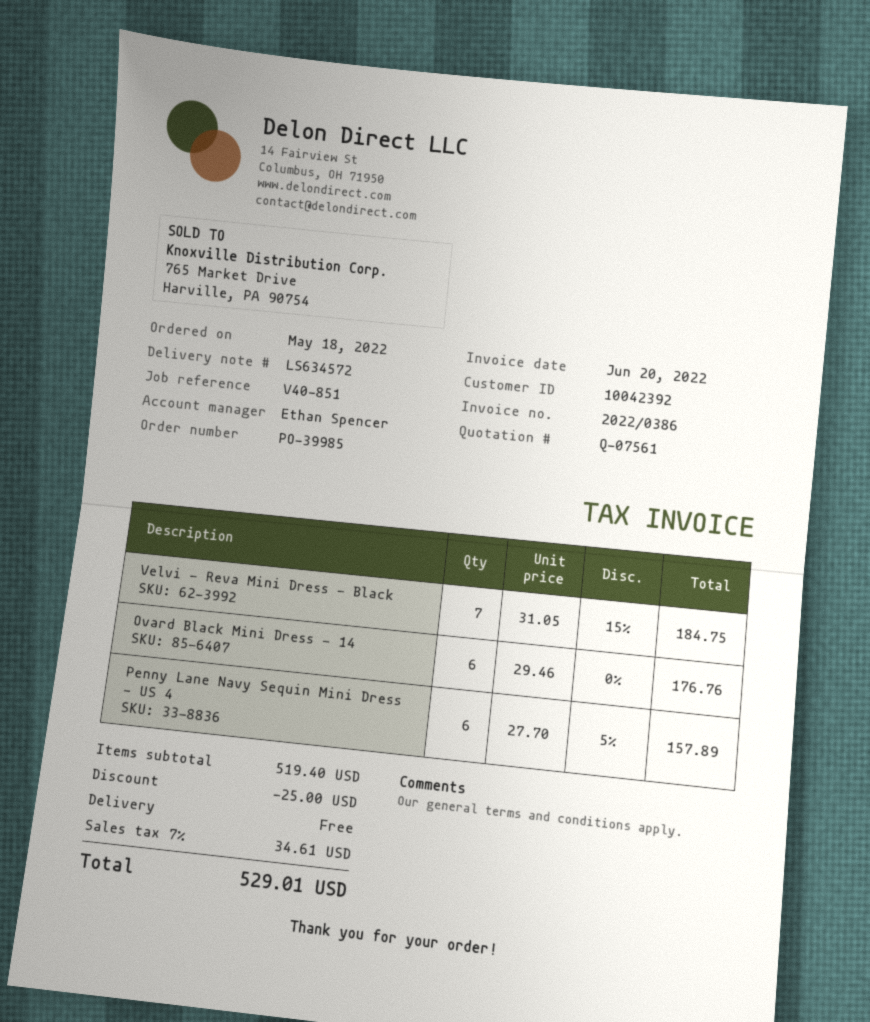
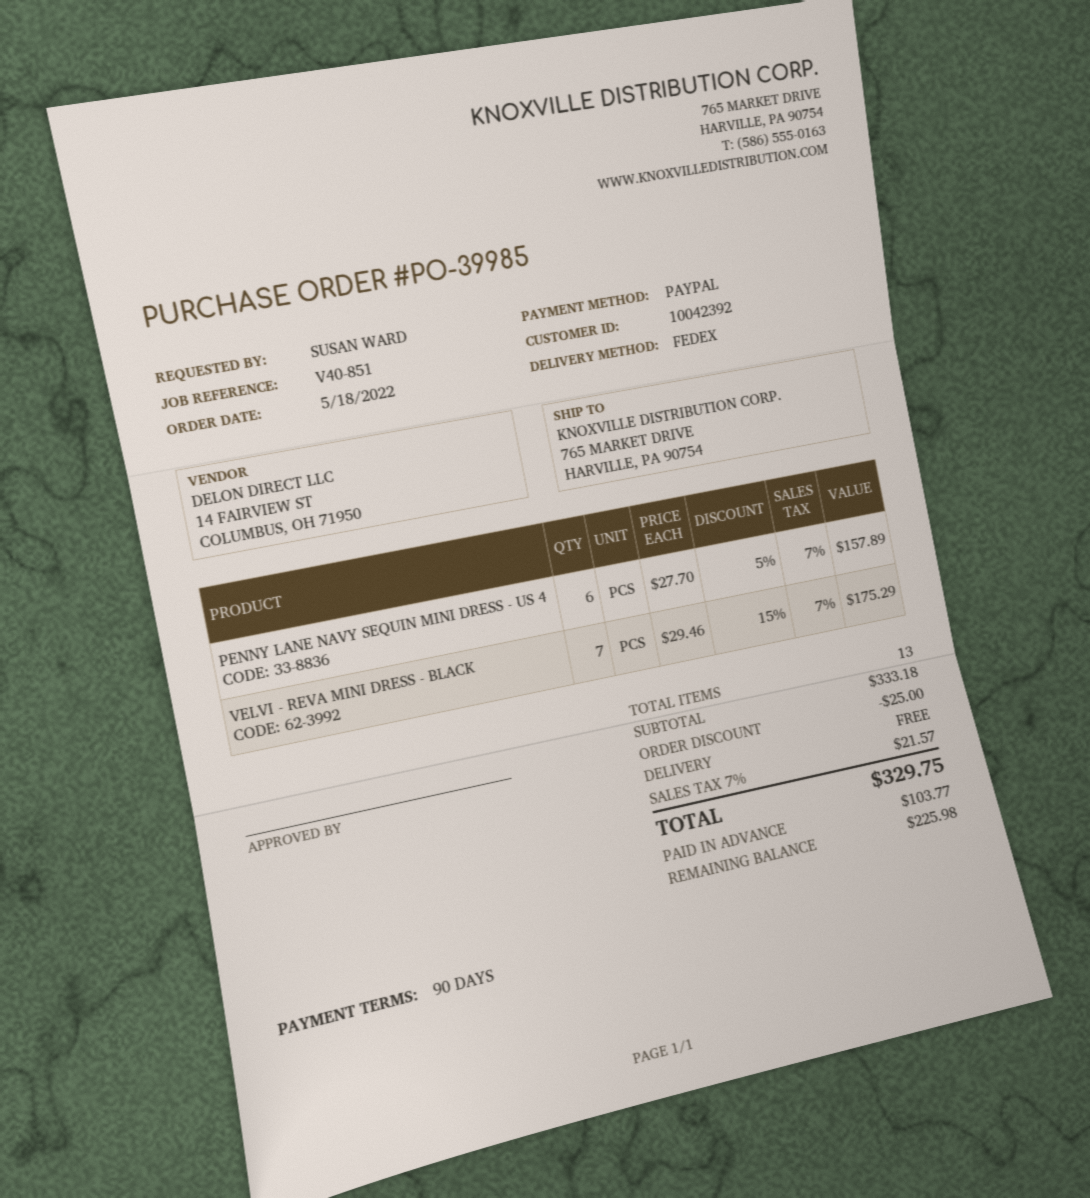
Velvi - Reva Mini Dress - Black: 7 x 31.05 - 15% = 184.75 -> 7 x 29.46 - 15% = 175.29
Ovard Black Mini Dress - 14: 6 x 29.46 = 176.76 -> none
subtotal: 519.40 -> 333.18
tax: 7% = 34.61 -> 7% = 21.57
total: 529.01 -> 329.75

